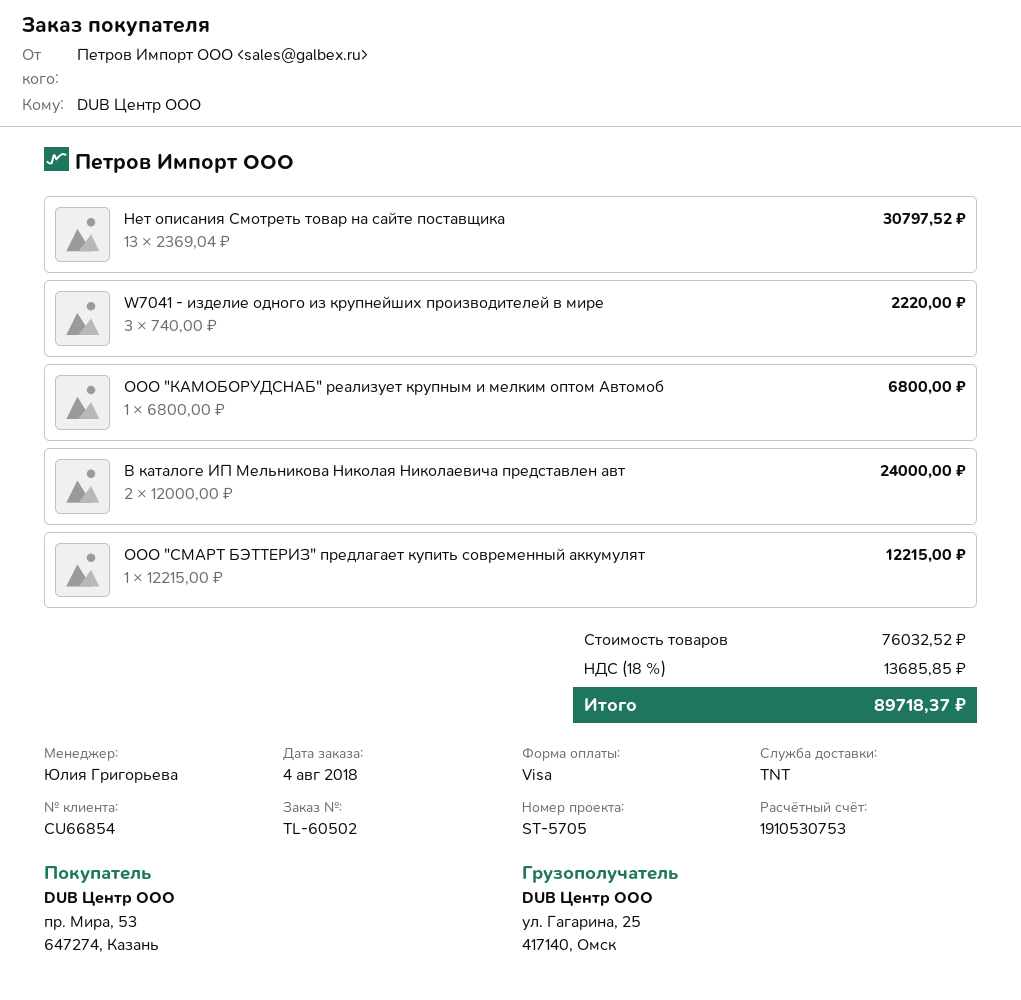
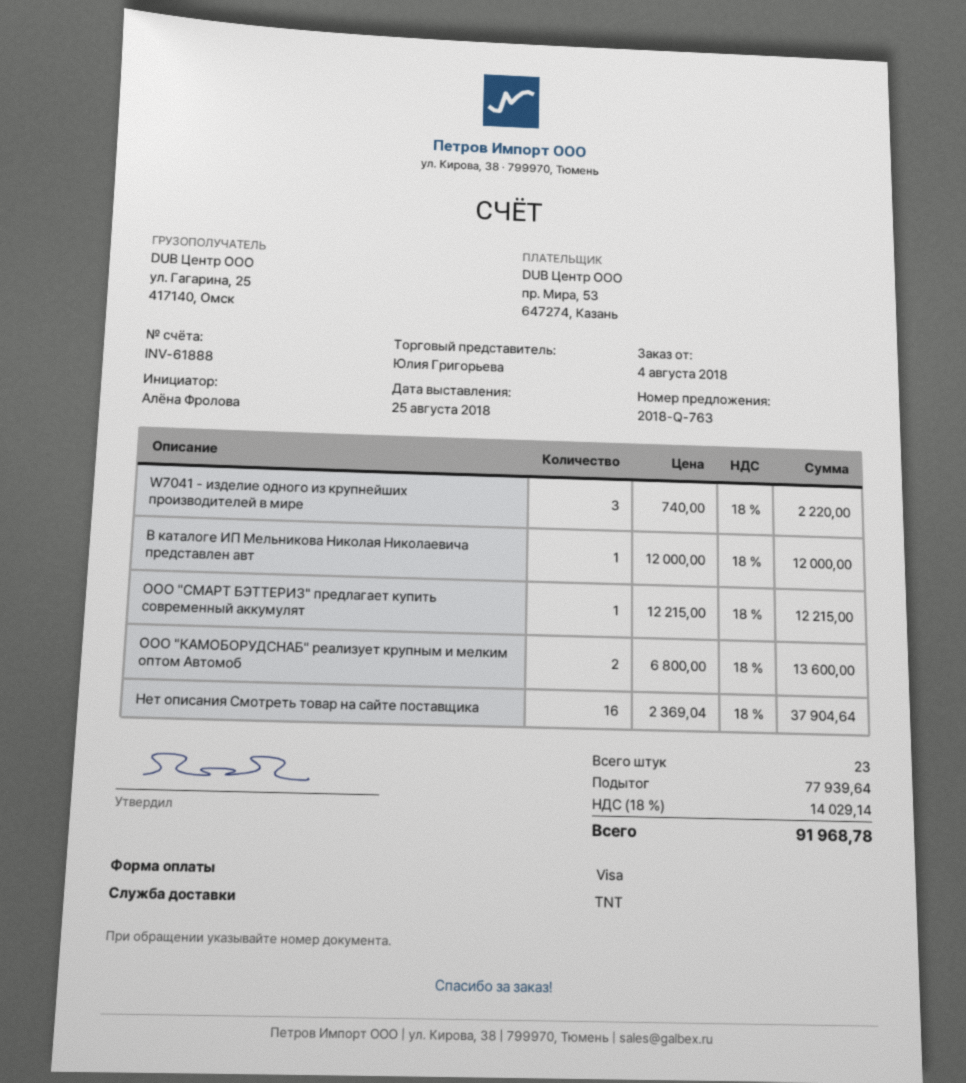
Нет описания Смотреть товар на сайте поставщика: 13 x 2369.04 = 30797.52 -> 16 x 2369.04 = 37904.64
ООО "КАМОБОРУДСНАБ" реализует крупным и мелким оптом Автомоб: 1 x 6800.00 = 6800.00 -> 2 x 6800.00 = 13600.00
В каталоге ИП Мельникова Николая Николаевича представлен авт: 2 x 12000.00 = 24000.00 -> 1 x 12000.00 = 12000.00
subtotal: 76032.52 -> 77939.64
tax: 18% = 13685.85 -> 18% = 14029.14
total: 89718.37 -> 91968.78

